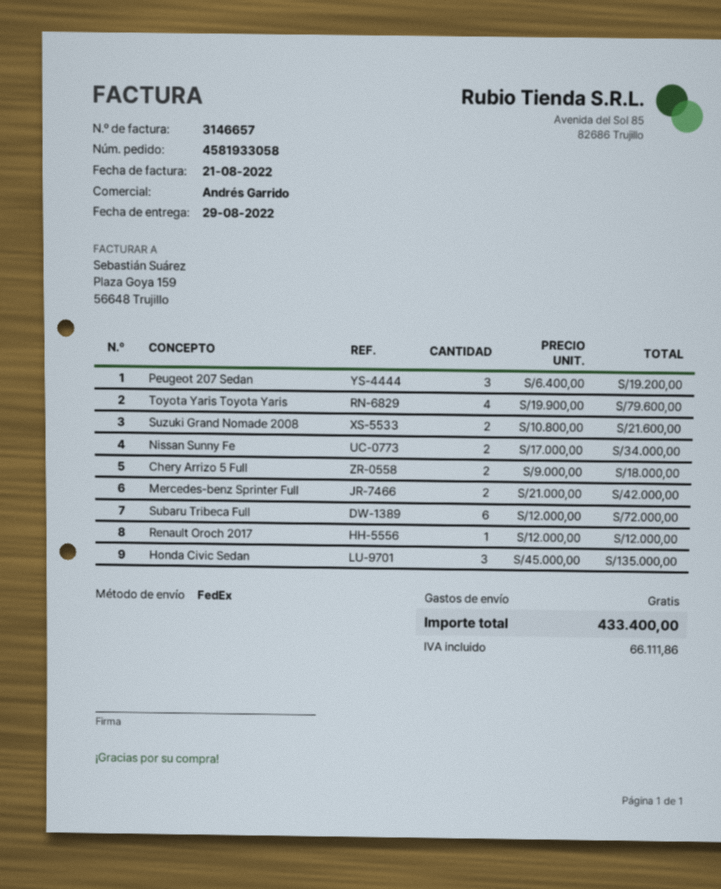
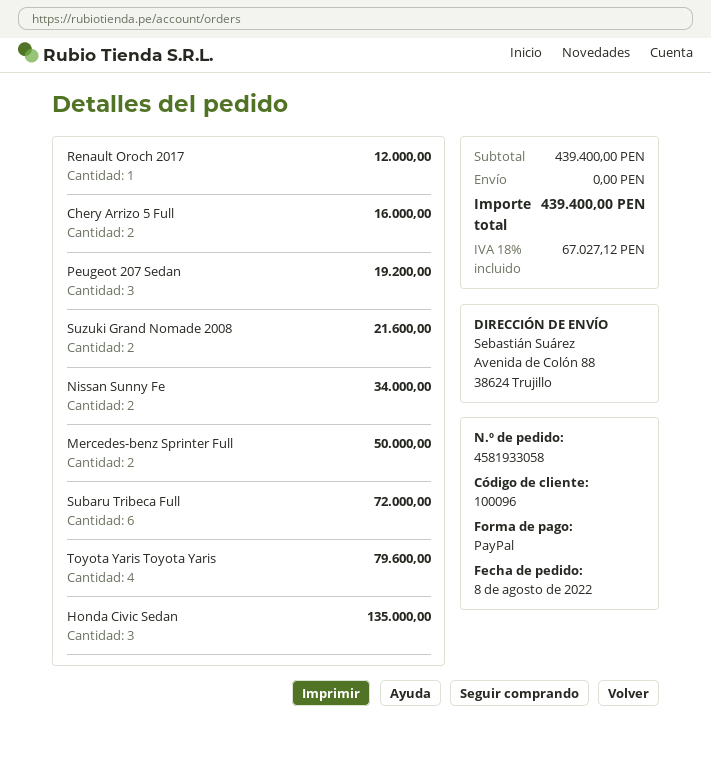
Chery Arrizo 5 Full: 2 for 18000.00 -> 2 for 16000.00
Mercedes-benz Sprinter Full: 2 for 42000.00 -> 2 for 50000.00
tax: 66111.86 -> 67027.12
total: 433400.00 -> 439400.00

